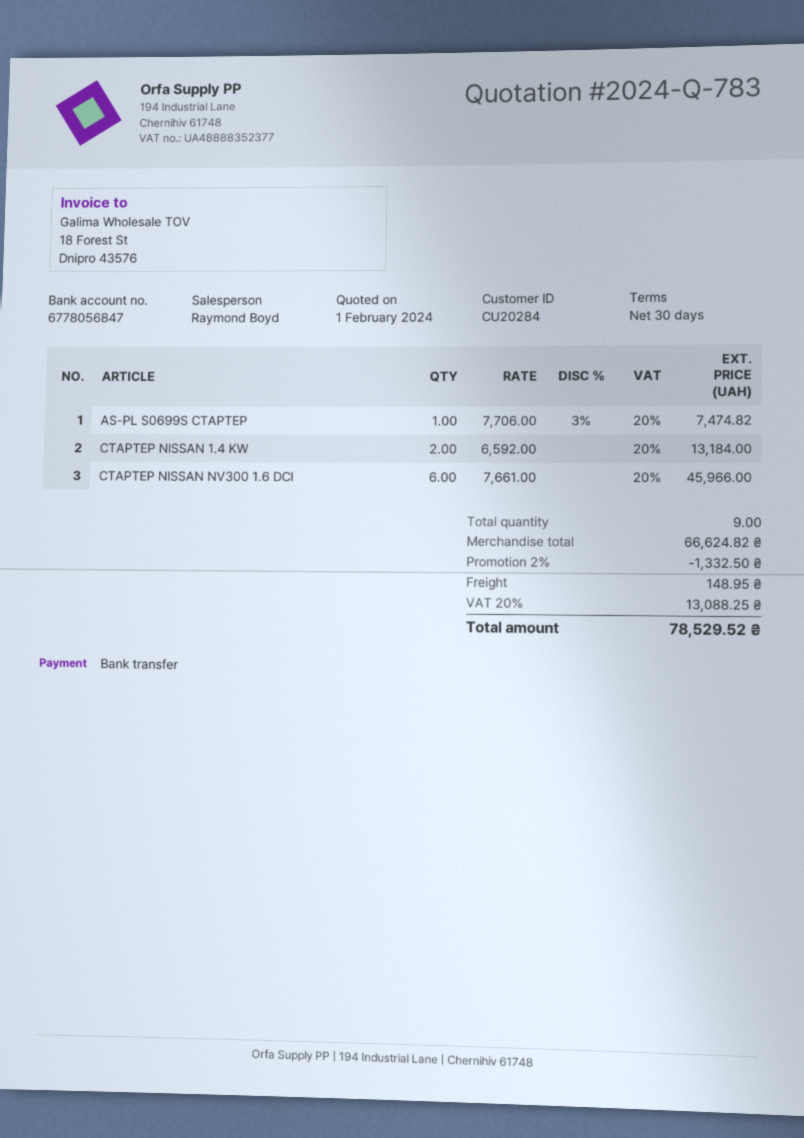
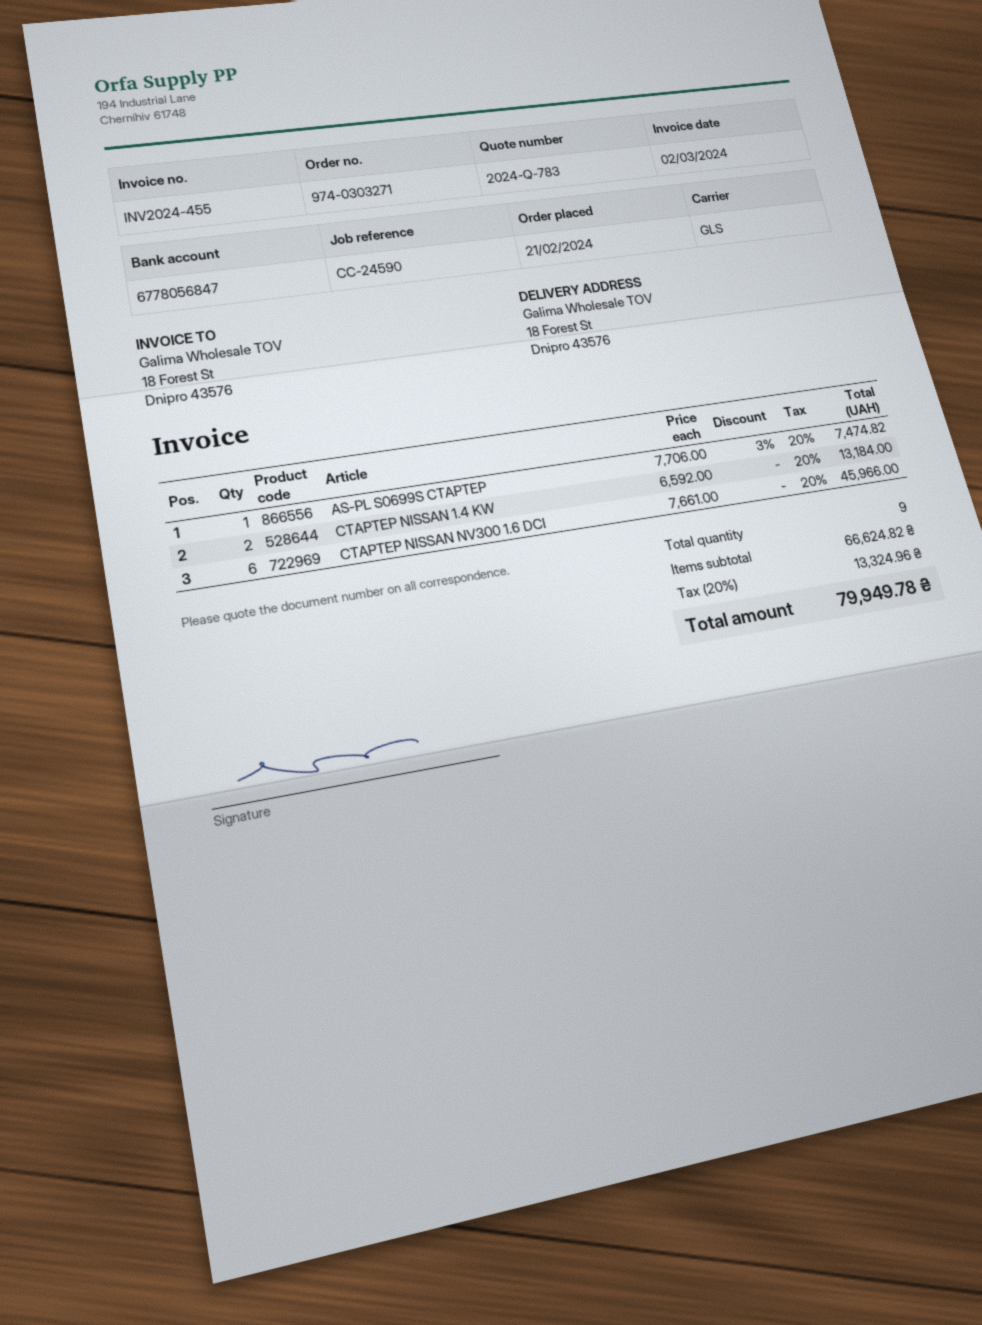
discount: 2% = 1332.50 -> none
shipping: 148.95 -> none
tax: 20% = 13088.25 -> 20% = 13324.96
total: 78529.52 -> 79949.78

